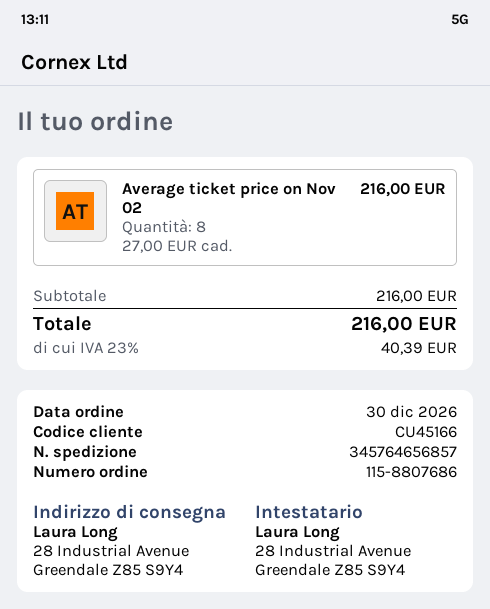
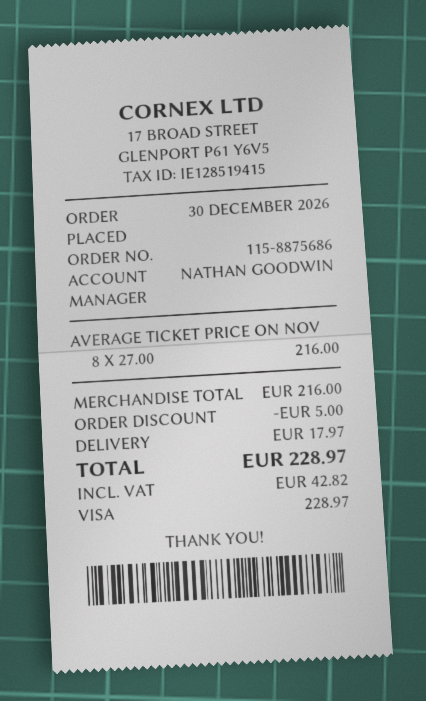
order number: 115-8807686 -> 115-8875686
discount: none -> 5.00
shipping: none -> 17.97
tax: 40.39 -> 42.82
total: 216.00 -> 228.97

